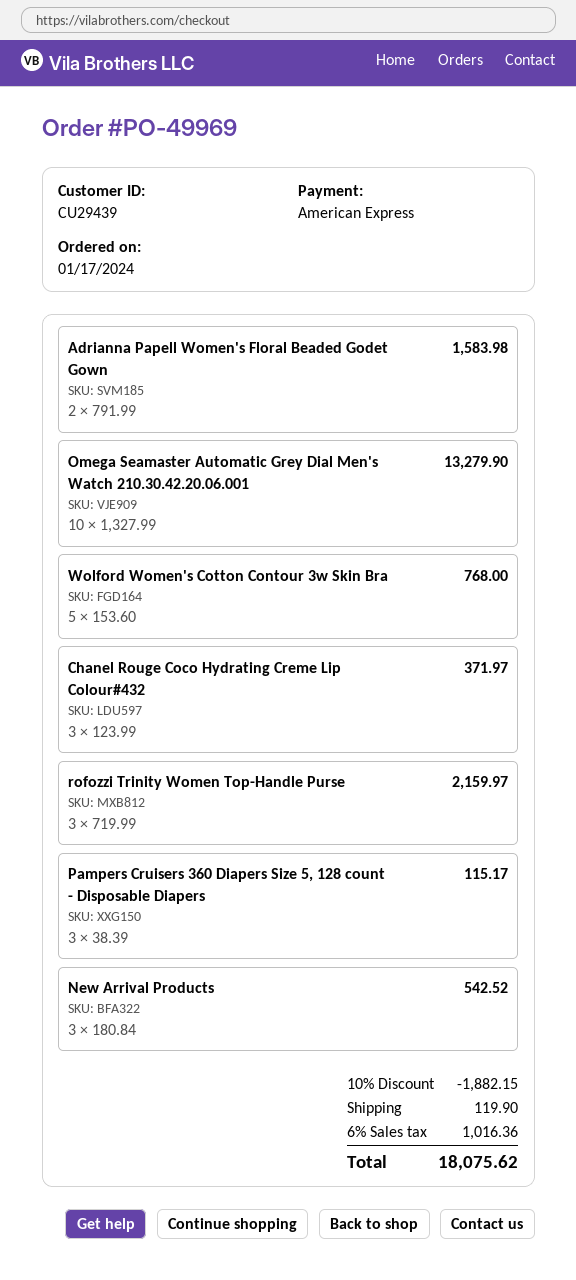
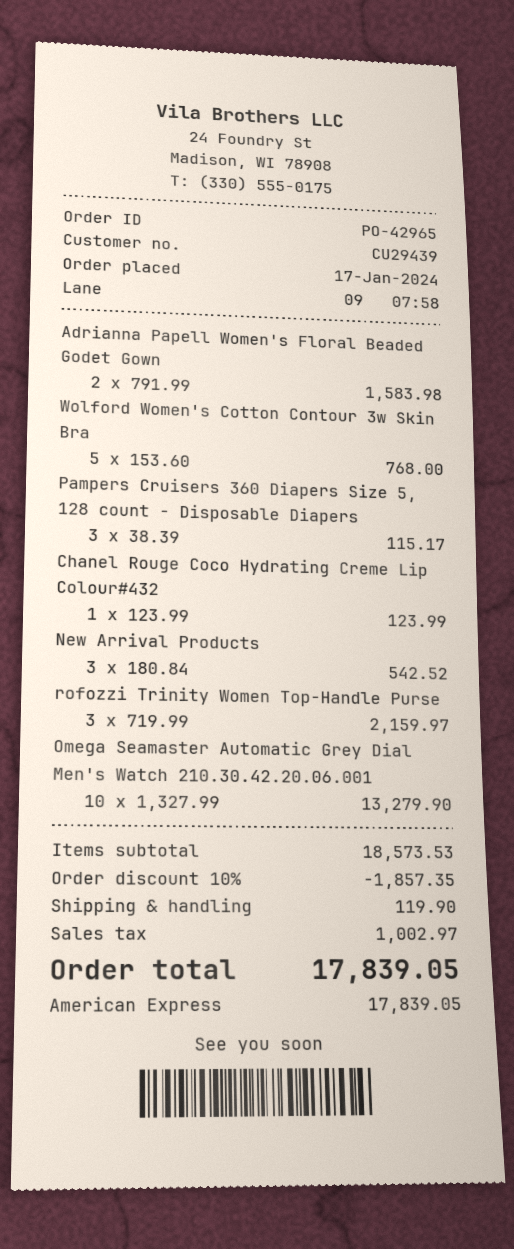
order number: PO-49969 -> PO-42965
Chanel Rouge Coco Hydrating Creme Lip Colour#432: 3 x 123.99 = 371.97 -> 1 x 123.99 = 123.99
discount: 10% = 1882.15 -> 10% = 1857.35
tax: 1016.36 -> 1002.97
total: 18075.62 -> 17839.05

